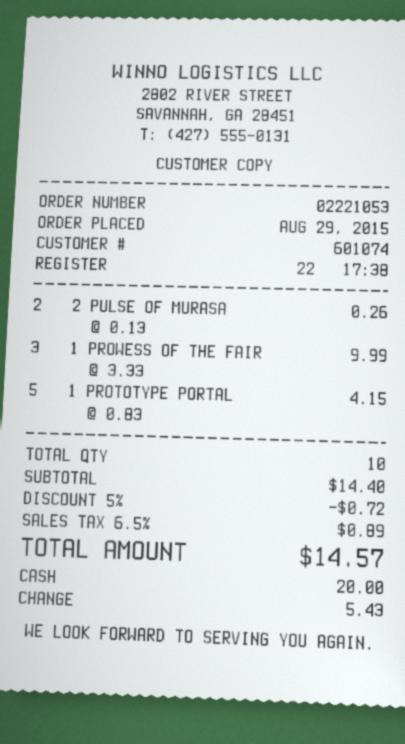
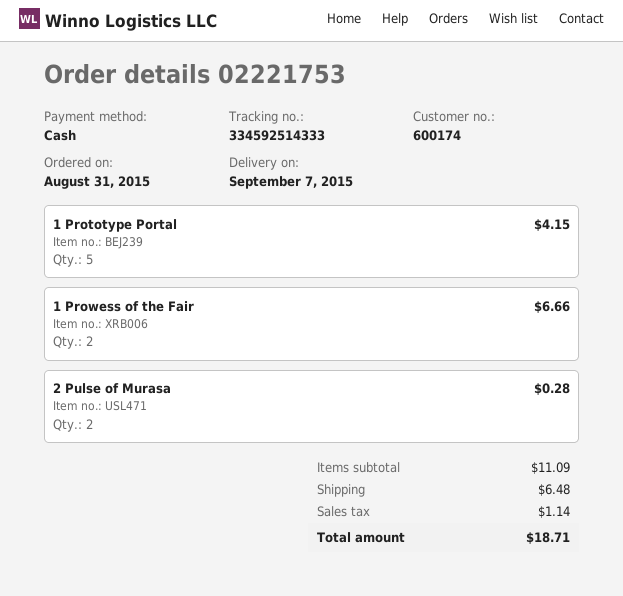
order number: 02221053 -> 02221753
order date: 2015-08-29 -> 2015-08-31
customer number: 601074 -> 600174
2 PULSE OF MURASA: 2 for 0.26 -> 2 for 0.28
1 PROWESS OF THE FAIR: 3 for 9.99 -> 2 for 6.66
subtotal: 14.40 -> 11.09
discount: 5% = 0.72 -> none
shipping: none -> 6.48
tax: 0.89 -> 1.14
total: 14.57 -> 18.71

